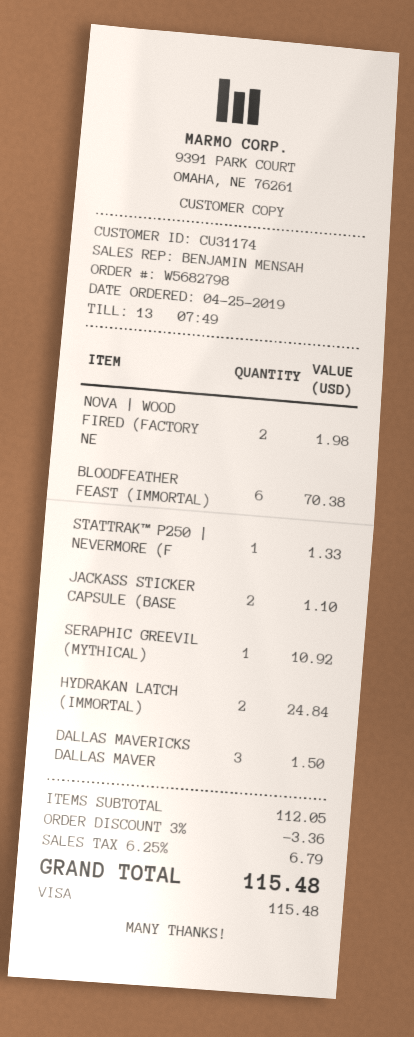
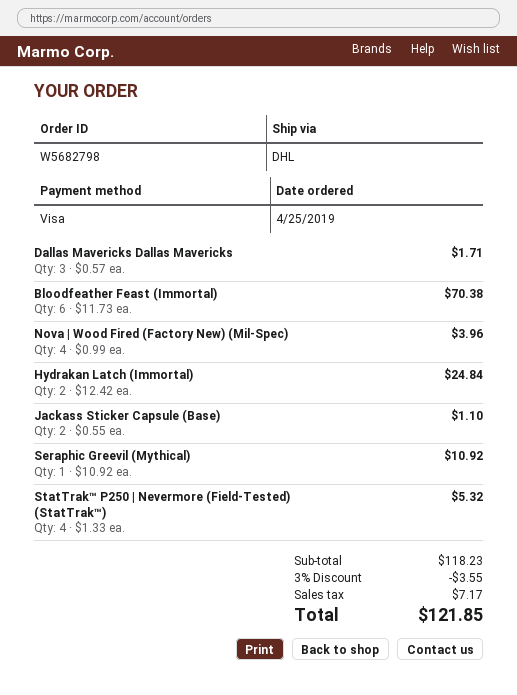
NOVA | WOOD FIRED (FACTORY NE: 2 for 1.98 -> 4 for 3.96
STATTRAK™ P250 | NEVERMORE (F: 1 for 1.33 -> 4 for 5.32
DALLAS MAVERICKS DALLAS MAVER: 3 for 1.50 -> 3 for 1.71
subtotal: 112.05 -> 118.23
discount: 3% = 3.36 -> 3% = 3.55
tax: 6.79 -> 7.17
total: 115.48 -> 121.85

